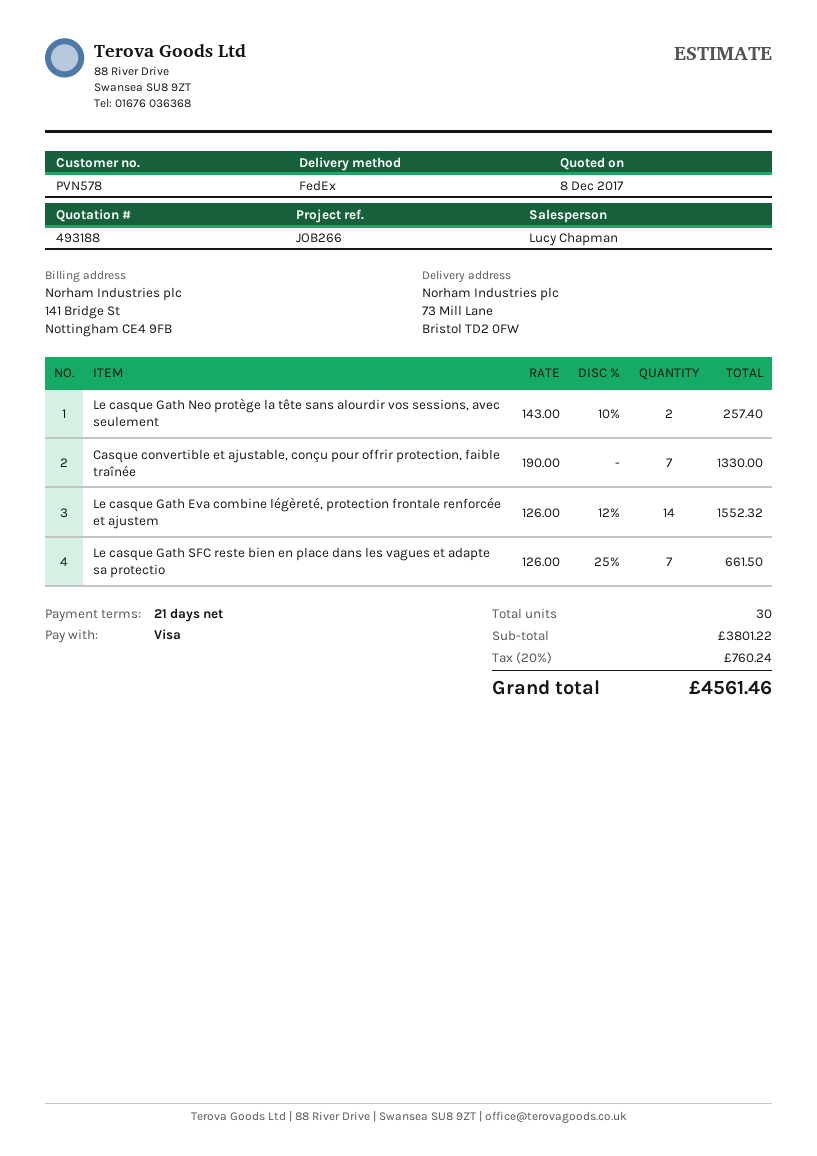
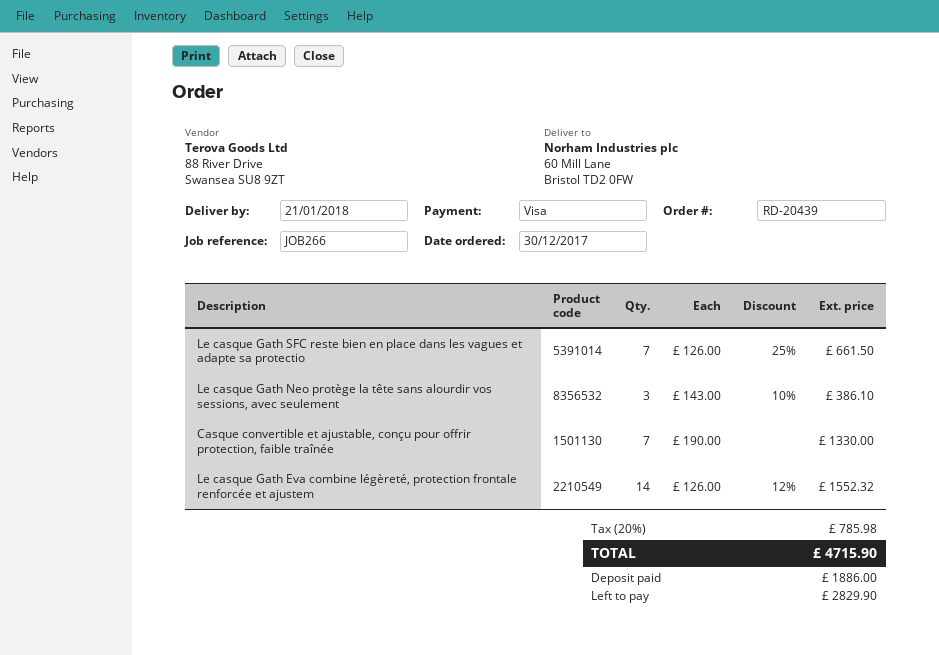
ship to: 73 Mill Lane, Bristol TD2 0FW -> 60 Mill Lane, Bristol TD2 0FW
Le casque Gath Neo protège la tête sans alourdir vos sessions, avec seulement: 2 x 143.00 - 10% = 257.40 -> 3 x 143.00 - 10% = 386.10
tax: 20% = 760.24 -> 20% = 785.98
total: 4561.46 -> 4715.90

